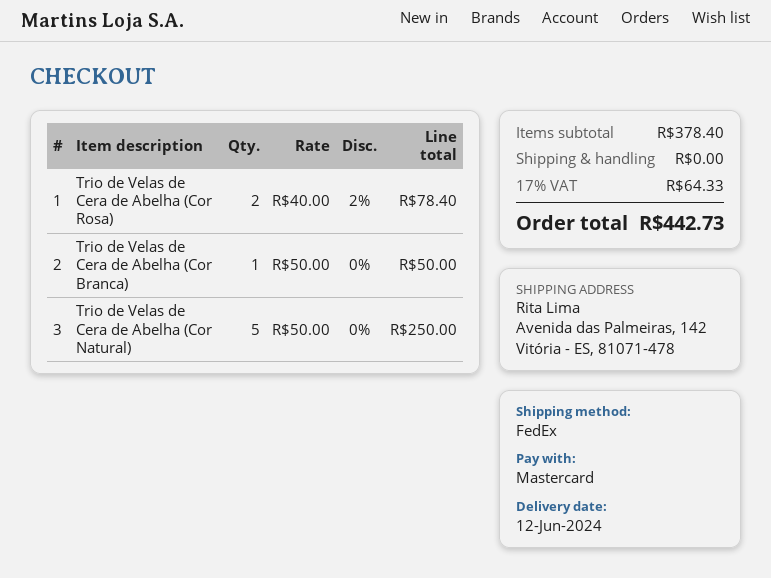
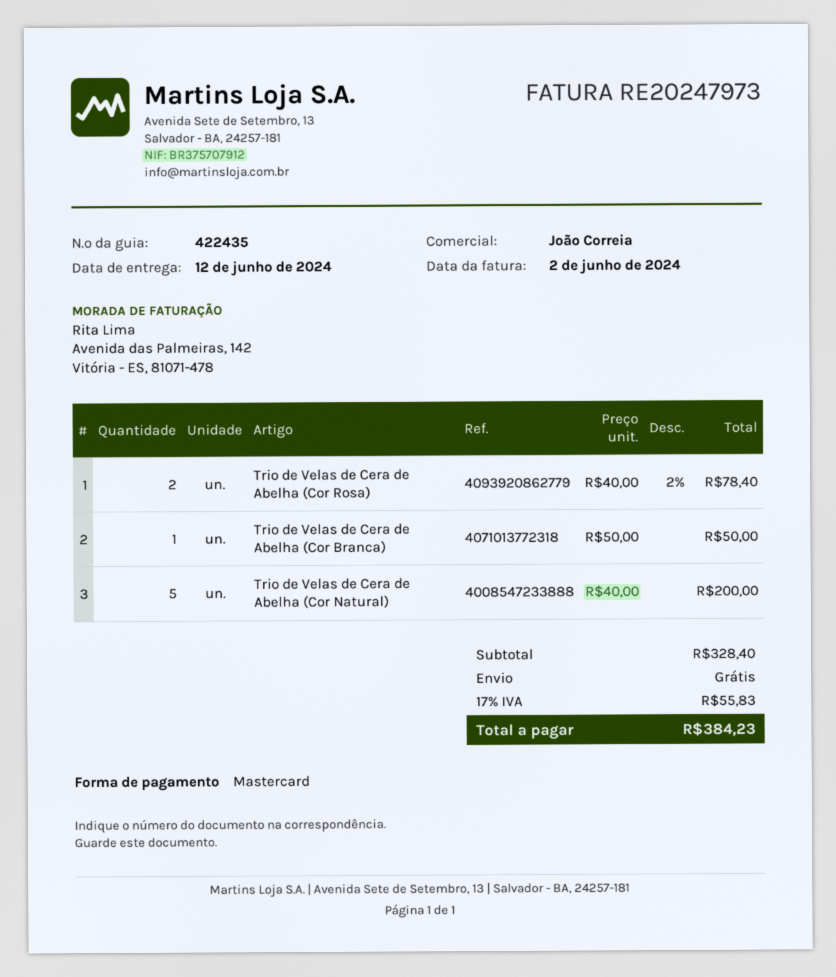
Trio de Velas de Cera de Abelha (Cor Natural): 5 x 50.00 = 250.00 -> 5 x 40.00 = 200.00
subtotal: 378.40 -> 328.40
tax: 17% = 64.33 -> 17% = 55.83
total: 442.73 -> 384.23

